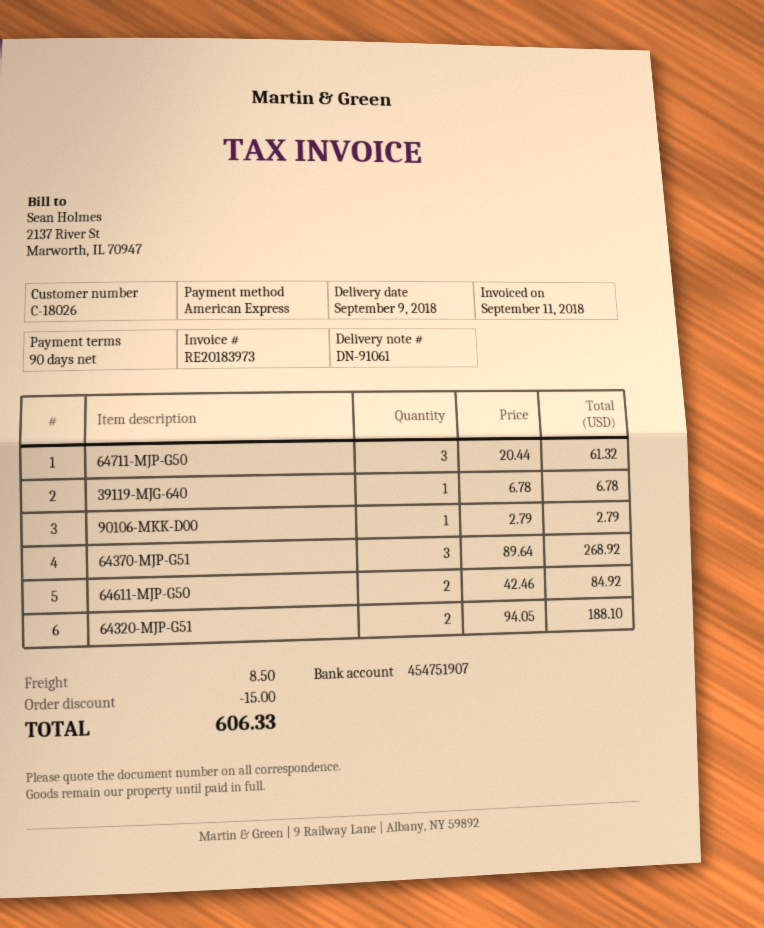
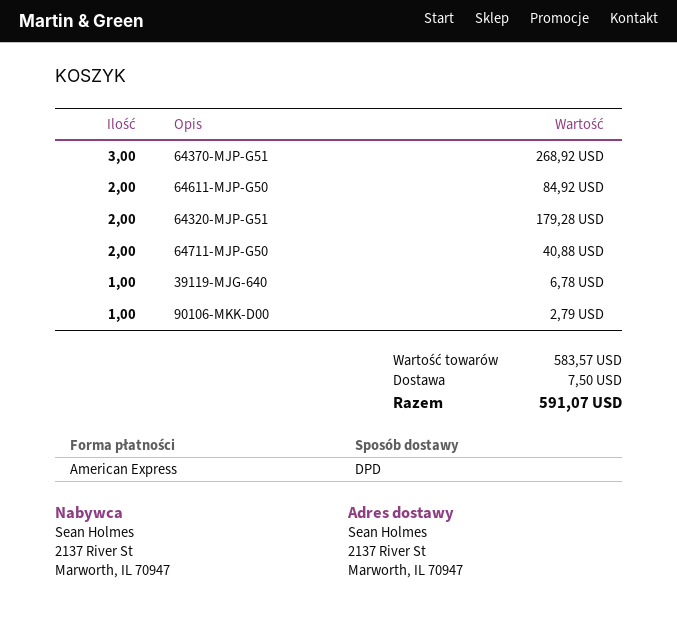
64711-MJP-G50: 3 for 61.32 -> 2 for 40.88
64320-MJP-G51: 2 for 188.10 -> 2 for 179.28
discount: 15.00 -> none
shipping: 8.50 -> 7.50
total: 606.33 -> 591.07

